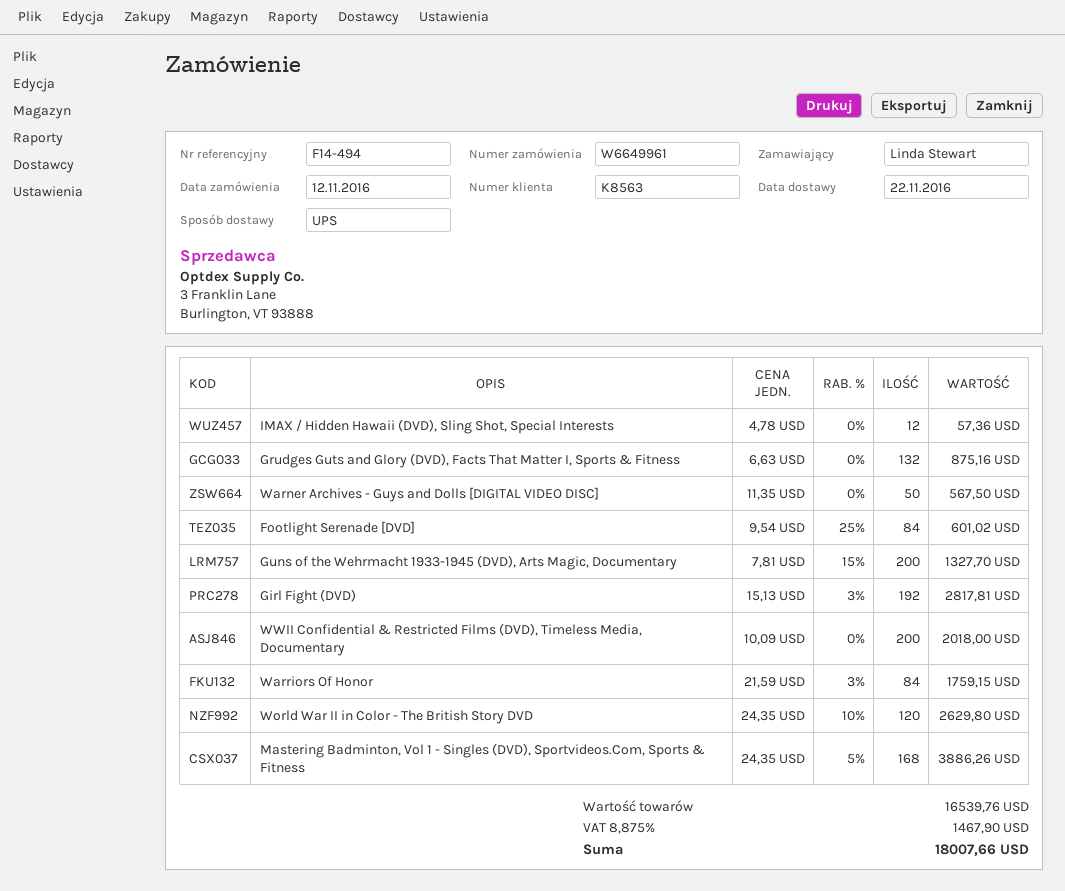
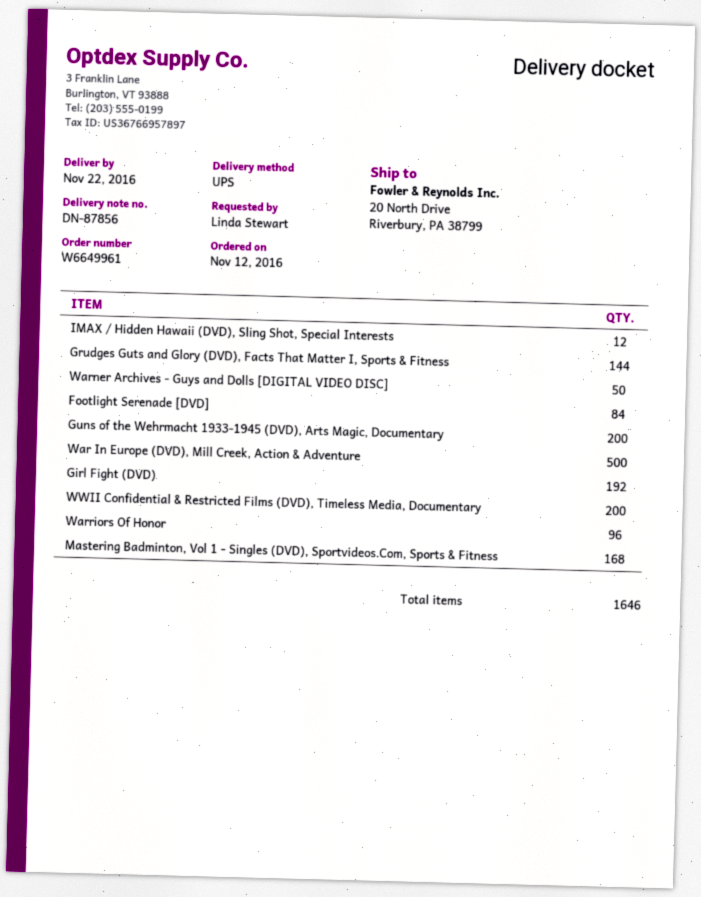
Grudges Guts and Glory (DVD), Facts That Matter I, Sports & Fitness: 132 -> 144
Warriors Of Honor: 84 -> 96
World War II in Color - The British Story DVD: 120 -> none
War In Europe (DVD), Mill Creek, Action & Adventure: none -> 500

